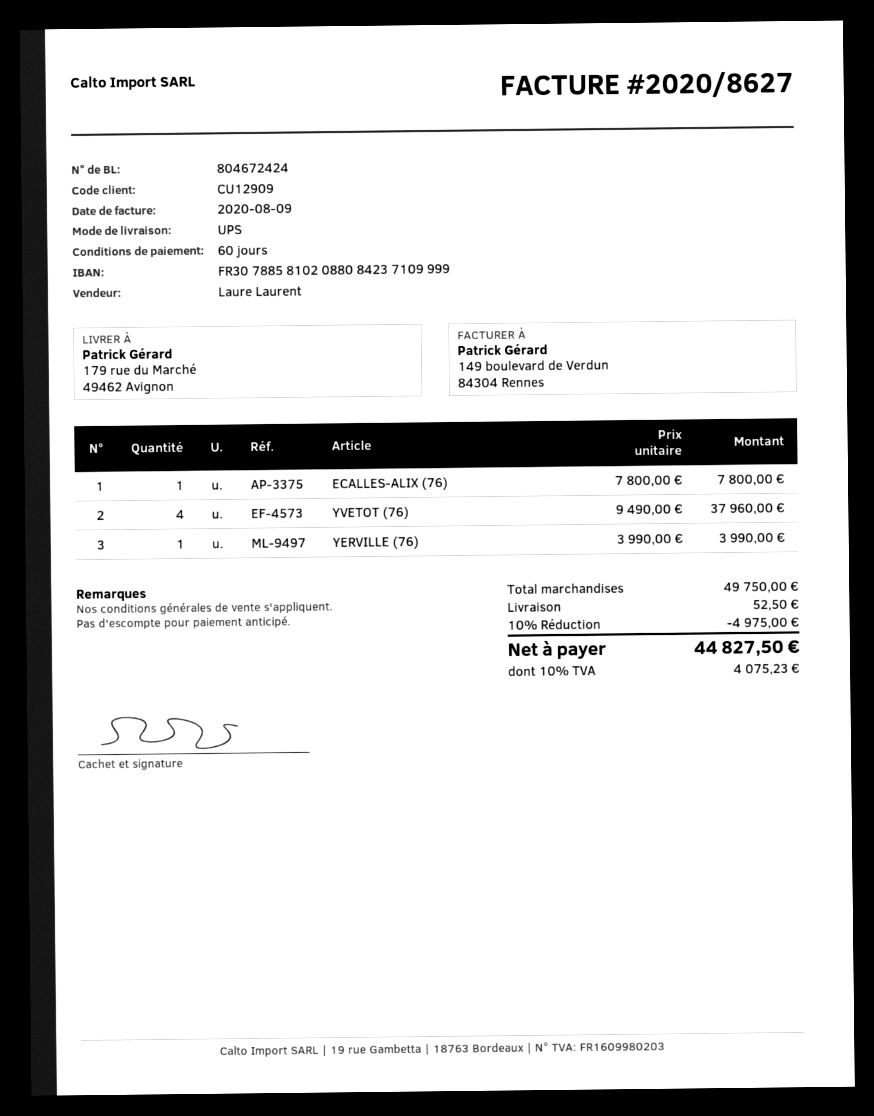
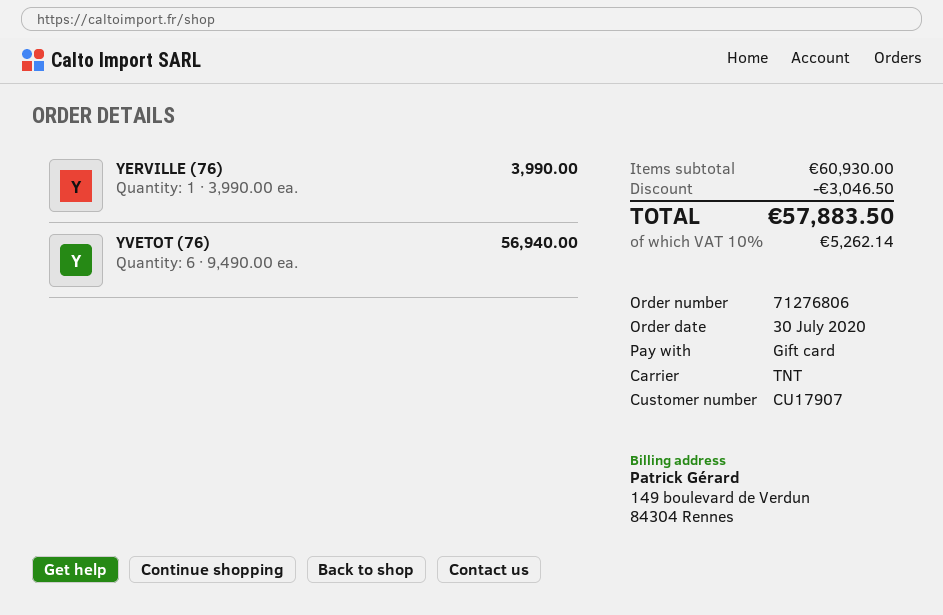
customer number: CU12909 -> CU17907
shipping method: UPS -> TNT
ECALLES-ALIX (76): 1 x 7800.00 = 7800.00 -> none
YVETOT (76): 4 x 9490.00 = 37960.00 -> 6 x 9490.00 = 56940.00
subtotal: 49750.00 -> 60930.00
discount: 4975.00 -> 3046.50
shipping: 52.50 -> none
tax: 10% = 4075.23 -> 10% = 5262.14
total: 44827.50 -> 57883.50

